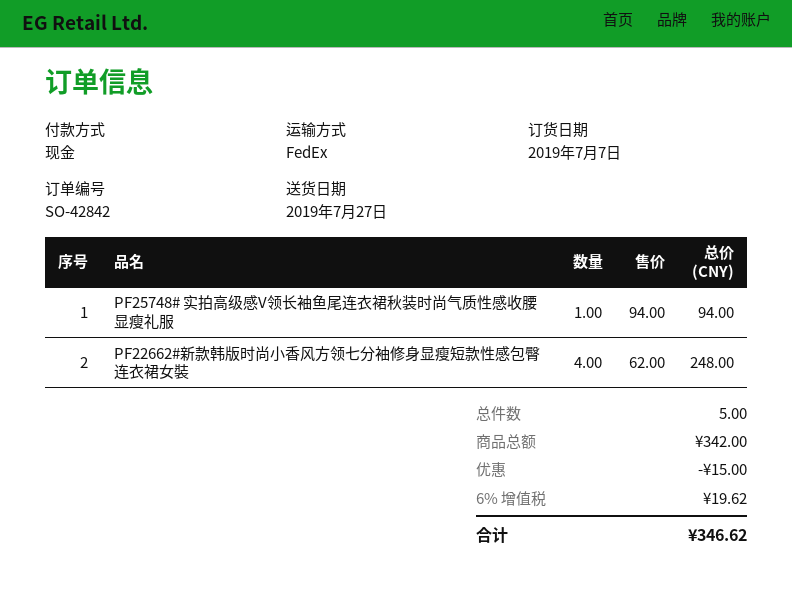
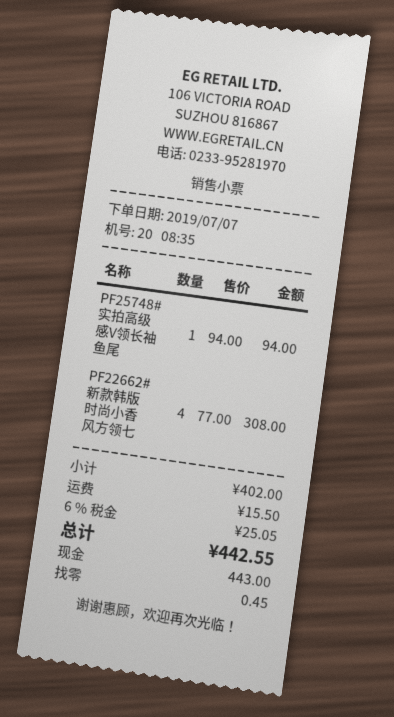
PF22662#新款韩版时尚小香风方领七分袖修身显瘦短款性感包臀连衣裙女裝: 4 x 62.00 = 248.00 -> 4 x 77.00 = 308.00
subtotal: 342.00 -> 402.00
discount: 15.00 -> none
shipping: none -> 15.50
tax: 6% = 19.62 -> 6% = 25.05
total: 346.62 -> 442.55

